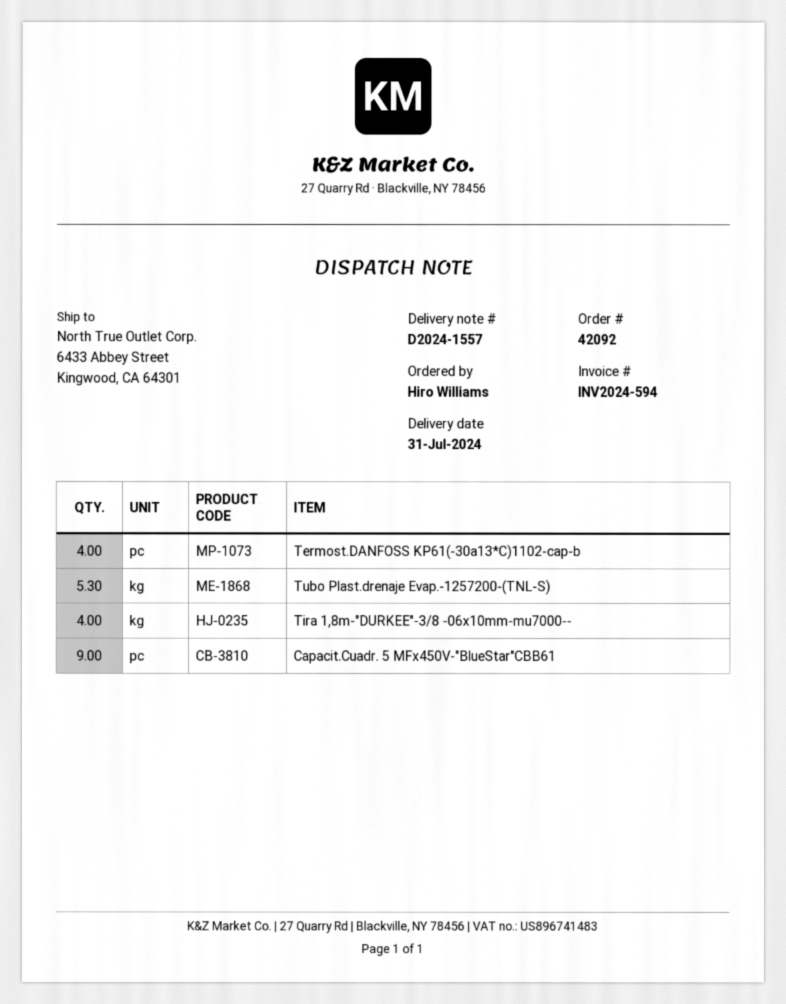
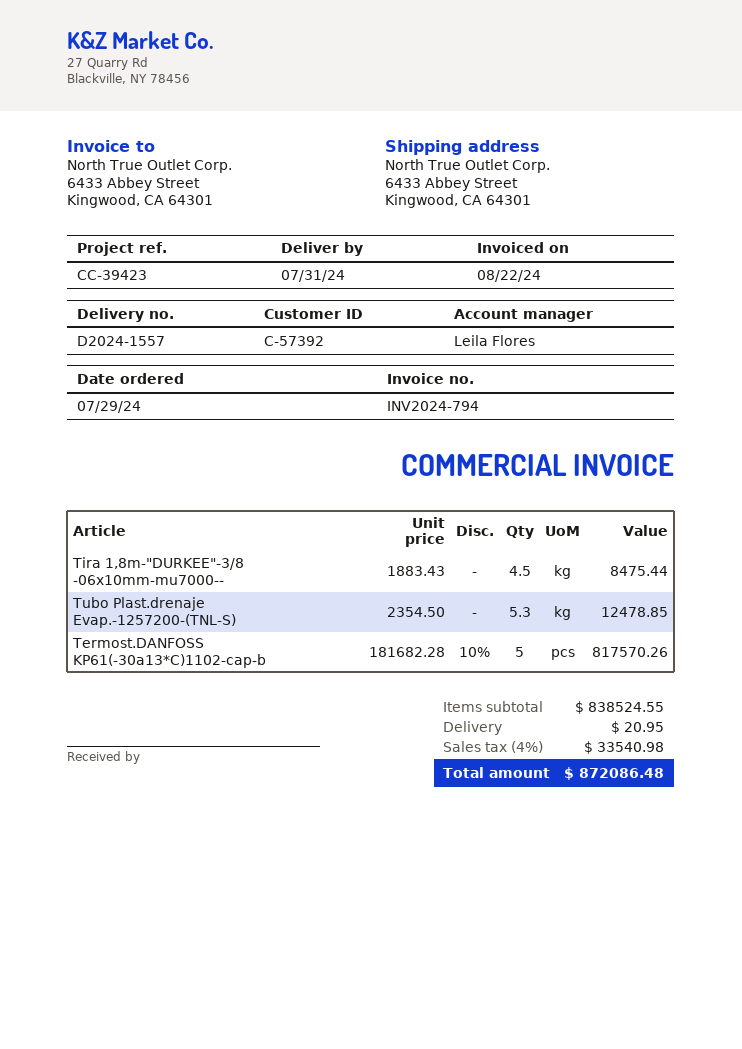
invoice number: INV2024-594 -> INV2024-794
Termost.DANFOSS KP61(-30a13*C)1102-cap-b: 4 -> 5
Tira 1,8m-"DURKEE"-3/8 -06x10mm-mu7000--: 4 -> 4.5
Capacit.Cuadr. 5 MFx450V-"BlueStar"CBB61: 9 -> none

